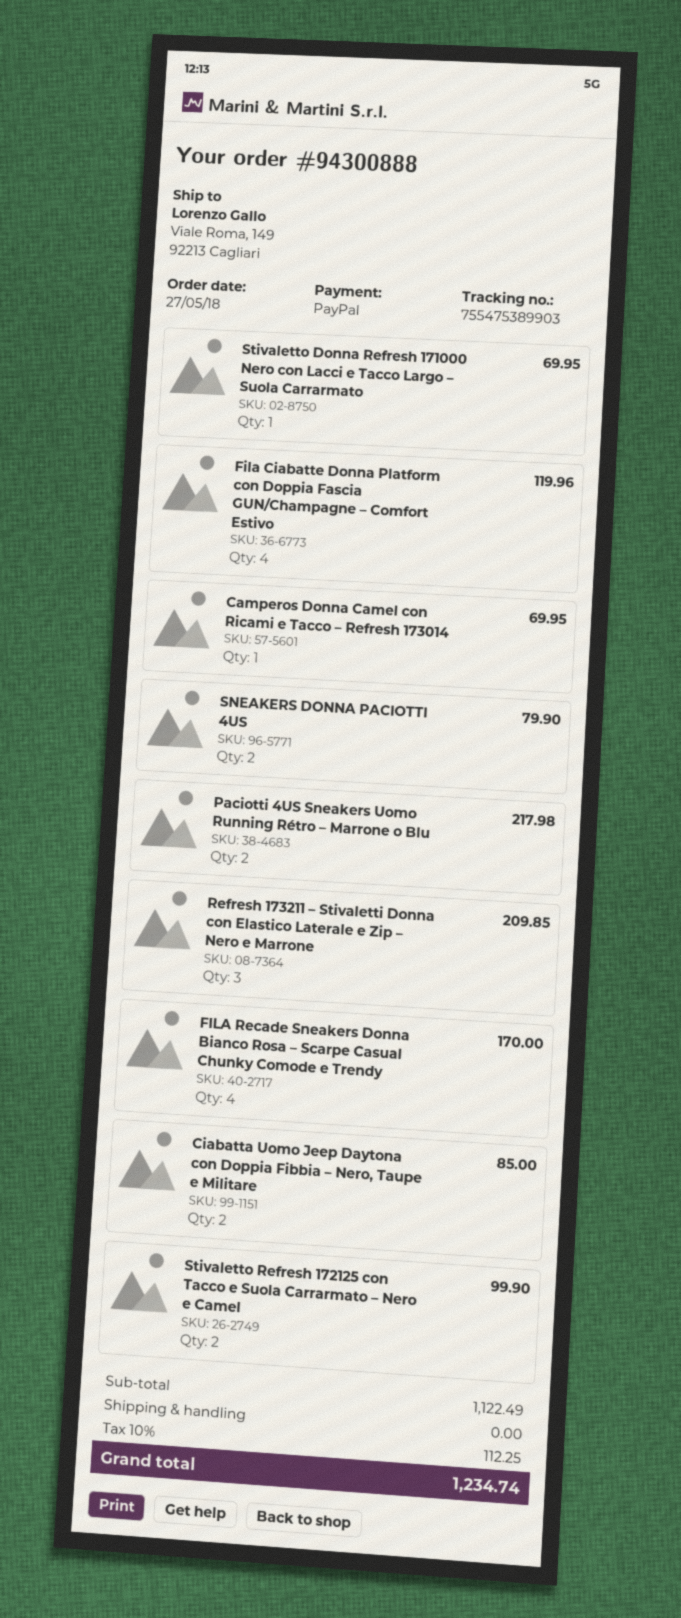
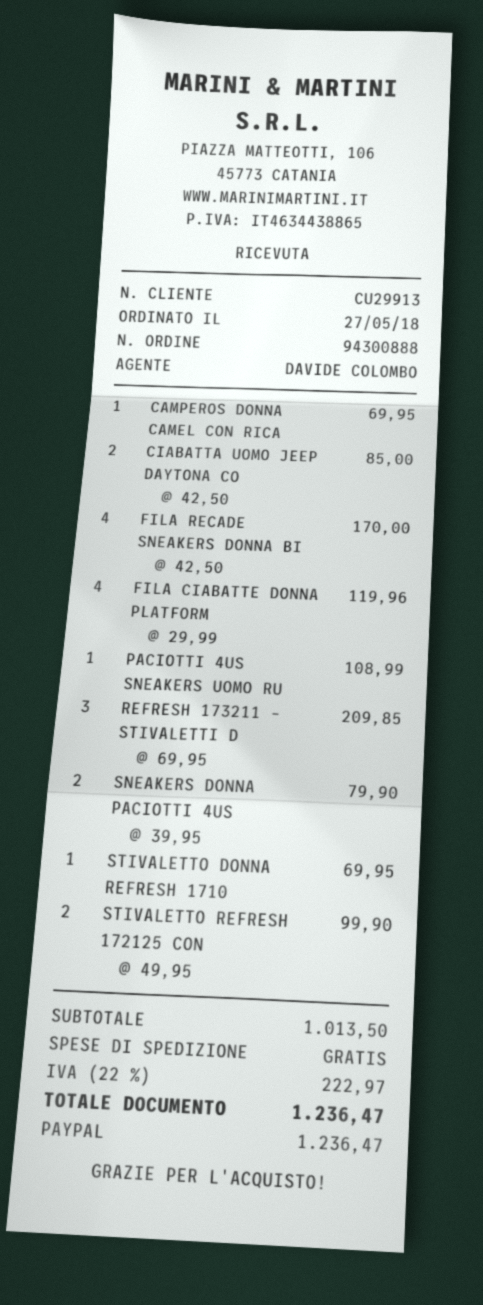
Paciotti 4US Sneakers Uomo Running Rétro – Marrone o Blu: 2 for 217.98 -> 1 for 108.99
subtotal: 1122.49 -> 1013.50
tax: 10% = 112.25 -> 22% = 222.97
total: 1234.74 -> 1236.47

